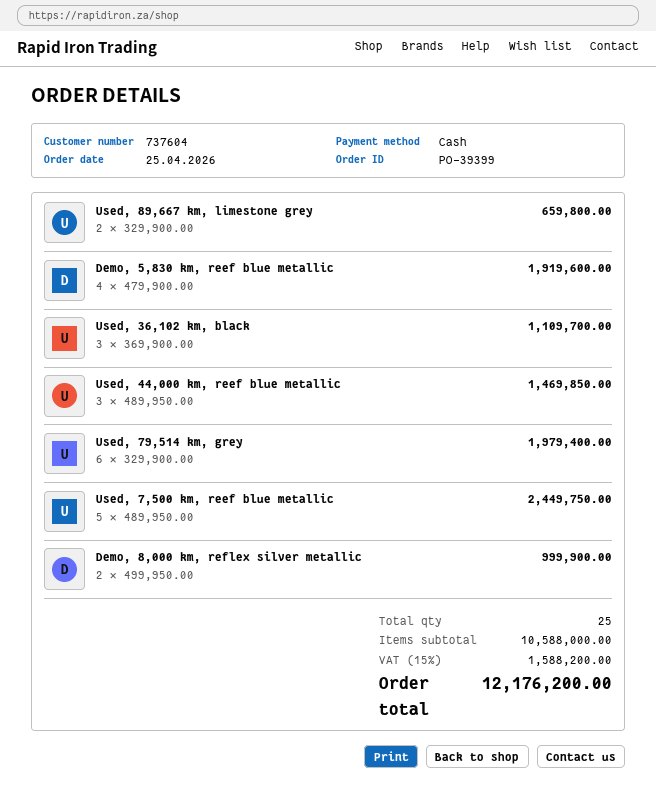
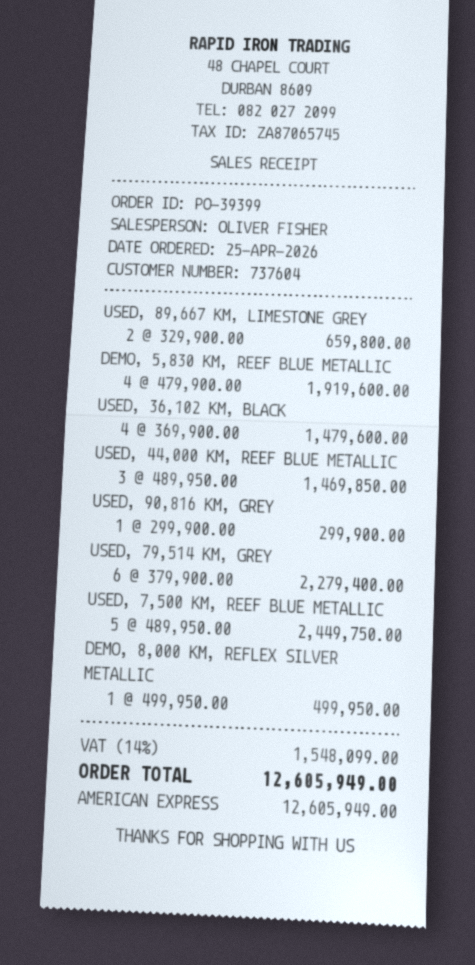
payment method: cash -> American Express
Used, 36,102 km, black: 3 x 369900.00 = 1109700.00 -> 4 x 369900.00 = 1479600.00
Used, 79,514 km, grey: 6 x 329900.00 = 1979400.00 -> 6 x 379900.00 = 2279400.00
Demo, 8,000 km, reflex silver metallic: 2 x 499950.00 = 999900.00 -> 1 x 499950.00 = 499950.00
USED, 90,816 KM, GREY: none -> 1 x 299900.00 = 299900.00
tax: 15% = 1588200.00 -> 14% = 1548099.00
total: 12176200.00 -> 12605949.00

